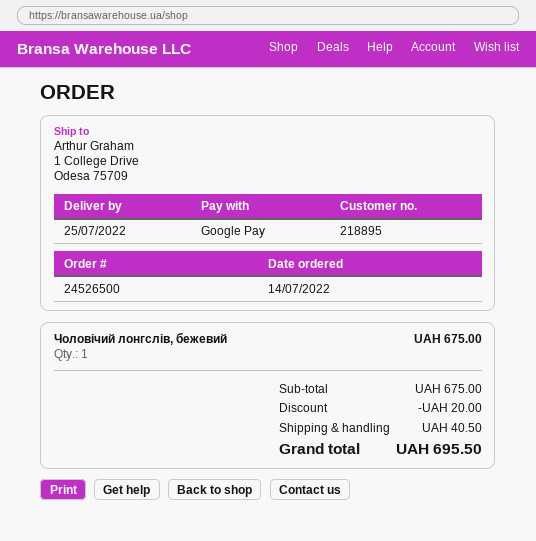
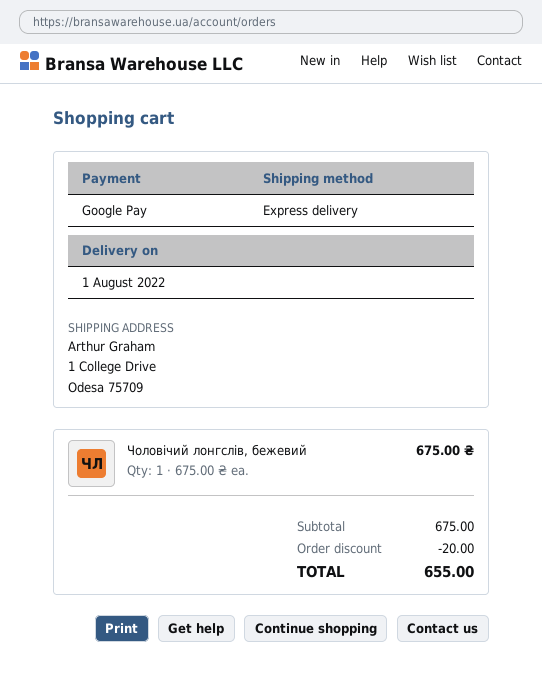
delivery date: 2022-07-25 -> 2022-08-01
shipping: 40.50 -> none
total: 695.50 -> 655.00

